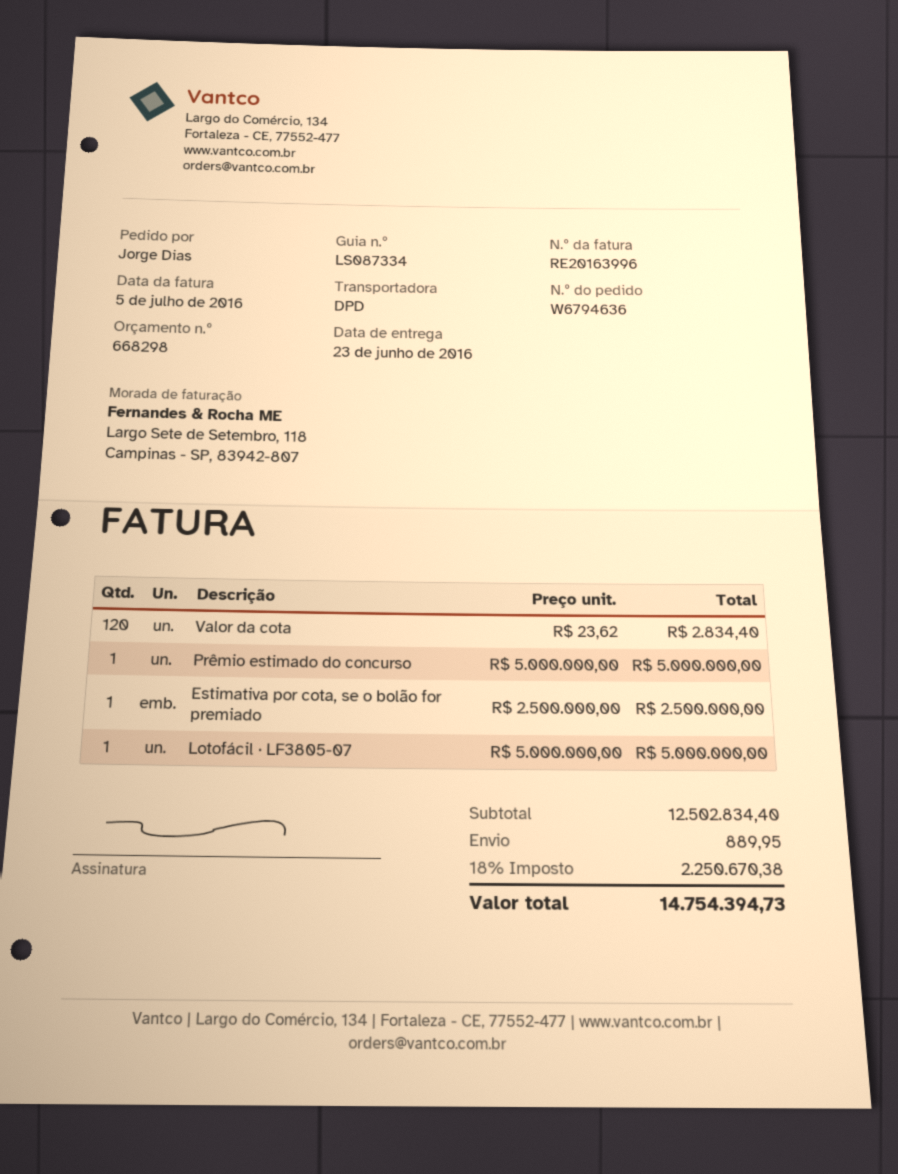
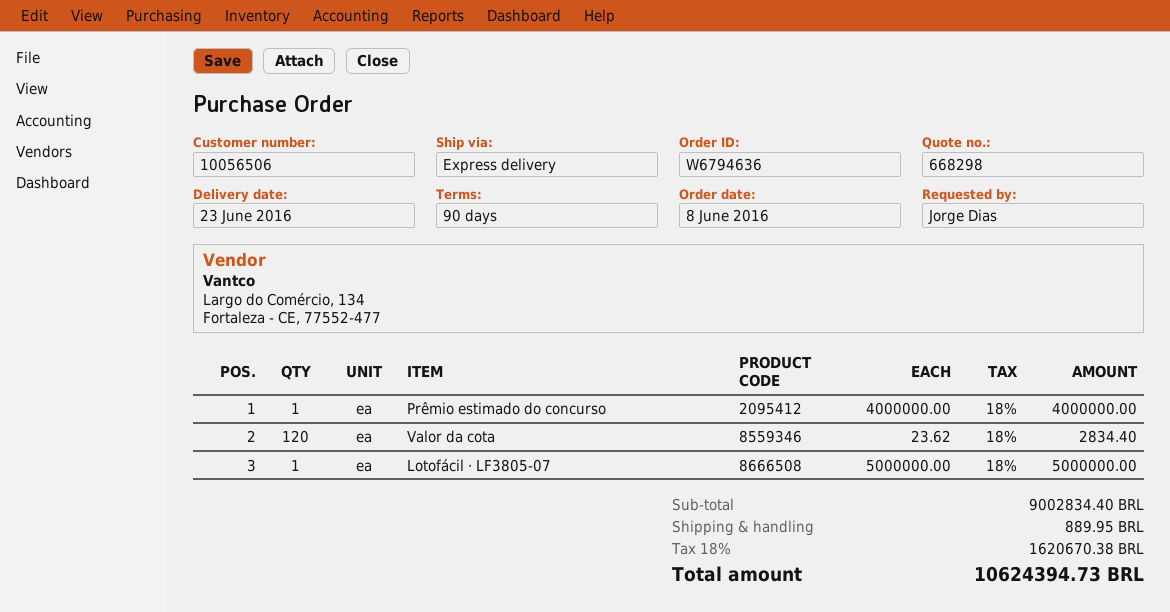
shipping method: DPD -> express
Prêmio estimado do concurso: 1 x 5000000.00 = 5000000.00 -> 1 x 4000000.00 = 4000000.00
Estimativa por cota, se o bolão for premiado: 1 x 2500000.00 = 2500000.00 -> none
subtotal: 12502834.40 -> 9002834.40
tax: 18% = 2250670.38 -> 18% = 1620670.38
total: 14754394.73 -> 10624394.73

